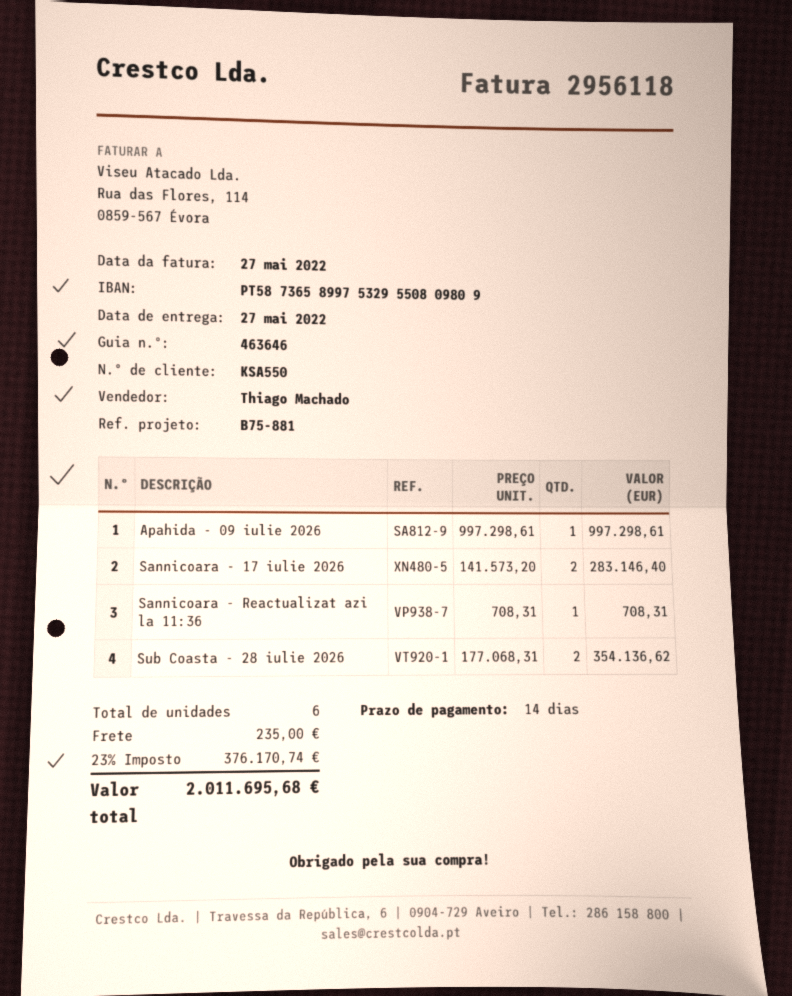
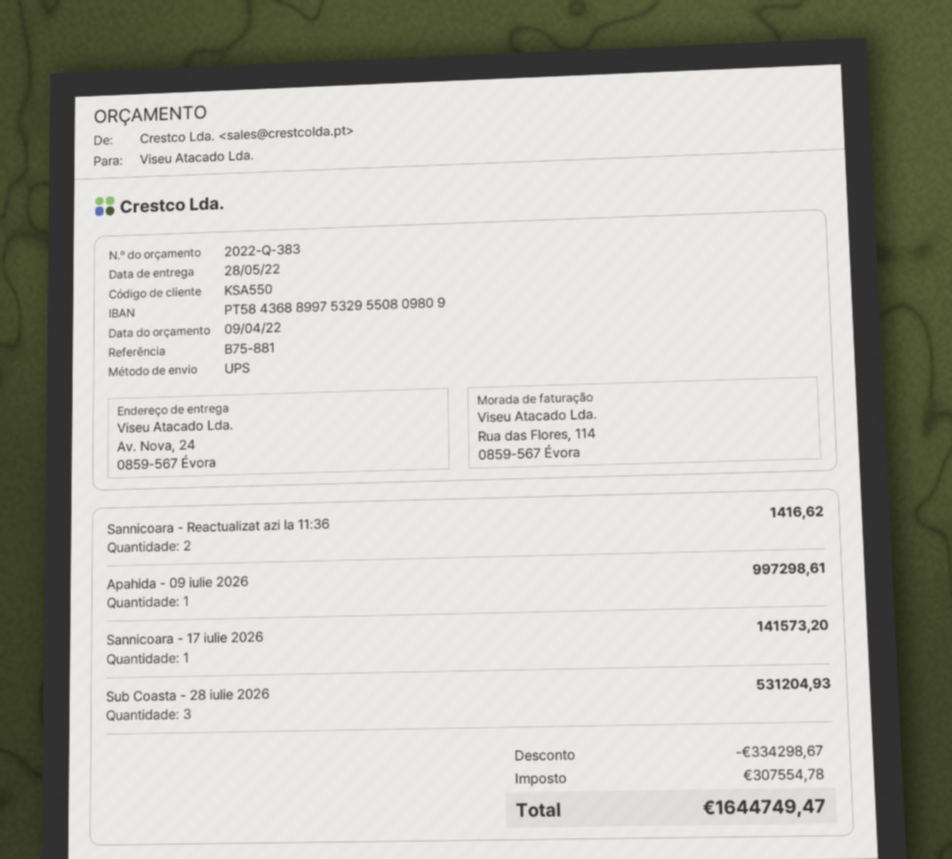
delivery date: 2022-05-27 -> 2022-05-28
bank account: PT58736589975329550809809 -> PT58436889975329550809809
Sannicoara - 17 iulie 2026: 2 for 283146.40 -> 1 for 141573.20
Sannicoara - Reactualizat azi la 11:36: 1 for 708.31 -> 2 for 1416.62
Sub Coasta - 28 iulie 2026: 2 for 354136.62 -> 3 for 531204.93
discount: none -> 334298.67
shipping: 235.00 -> none
tax: 376170.74 -> 307554.78
total: 2011695.68 -> 1644749.47

